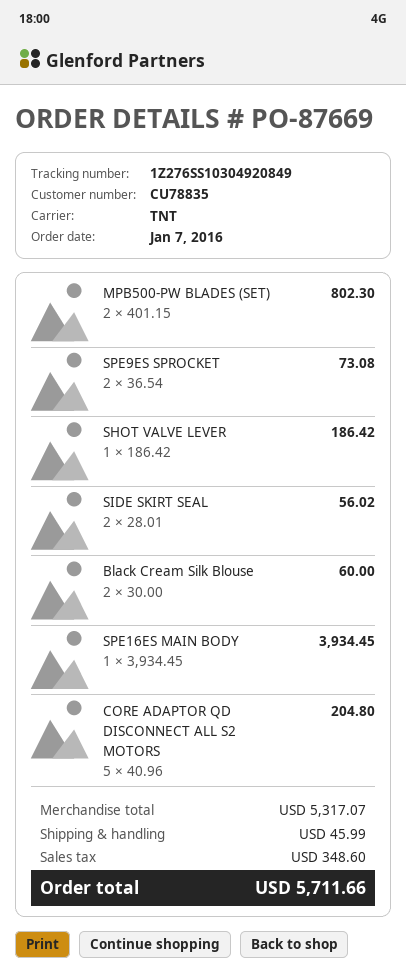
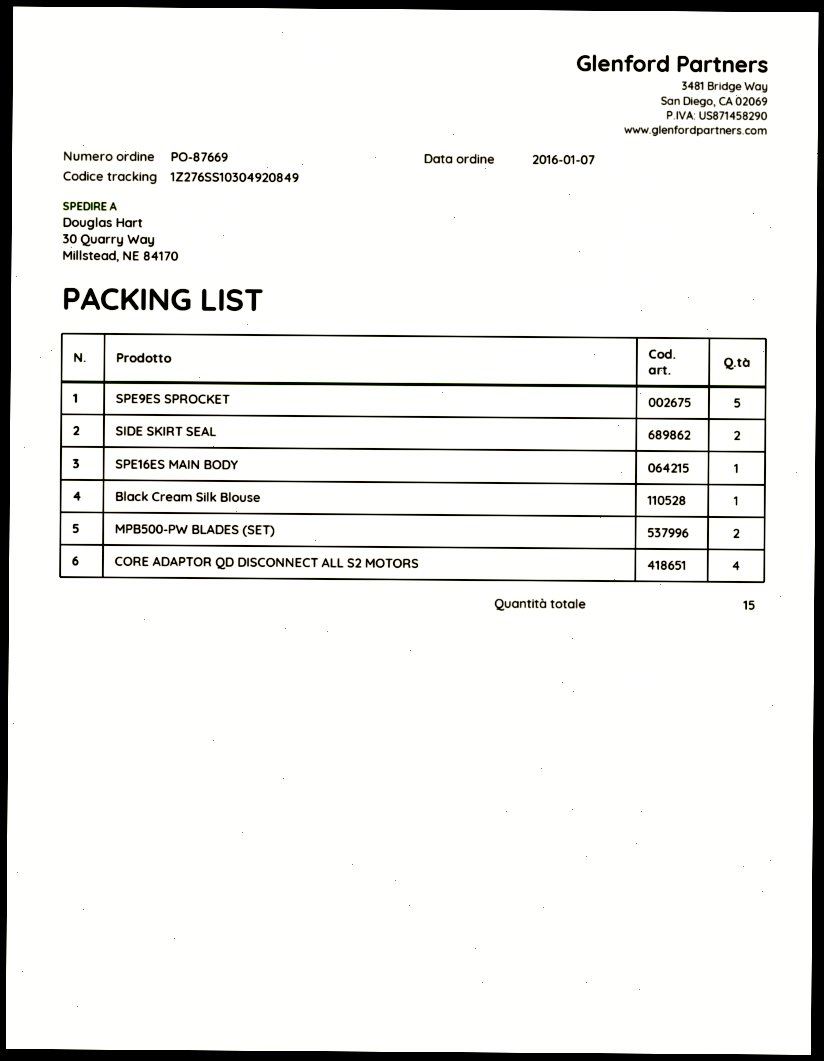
SPE9ES SPROCKET: 2 -> 5
SHOT VALVE LEVER: 1 -> none
Black Cream Silk Blouse: 2 -> 1
CORE ADAPTOR QD DISCONNECT ALL S2 MOTORS: 5 -> 4

